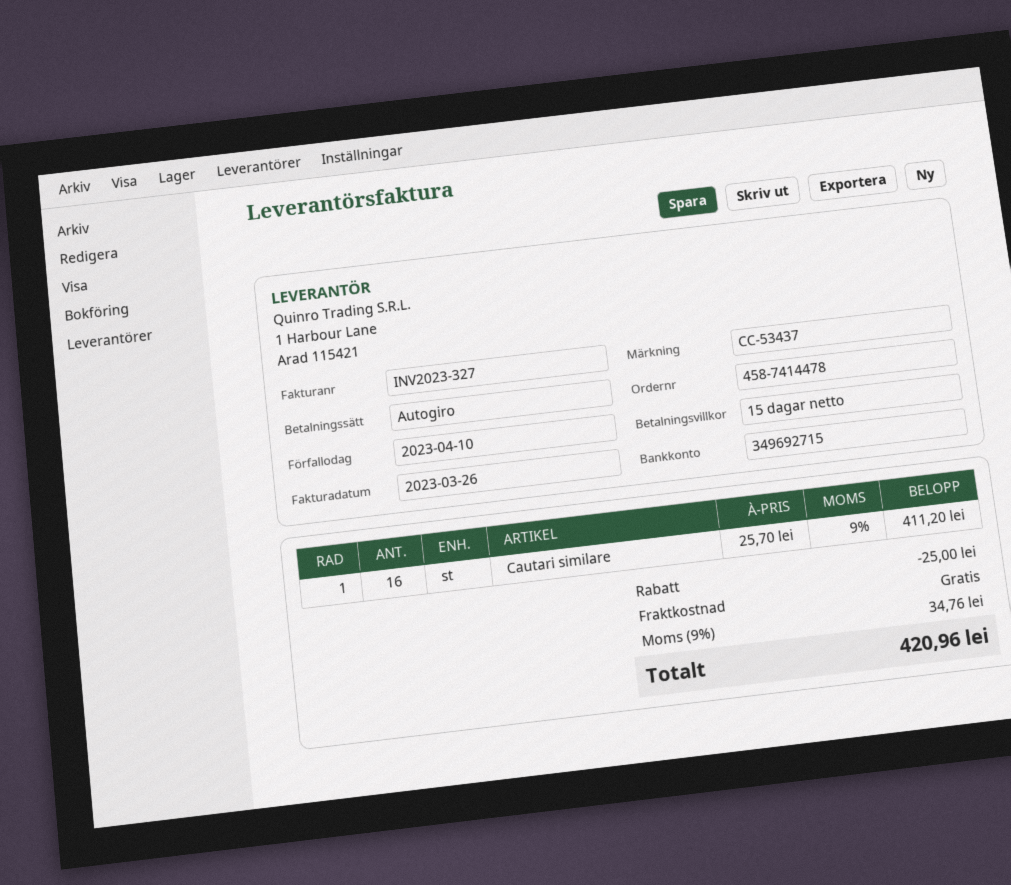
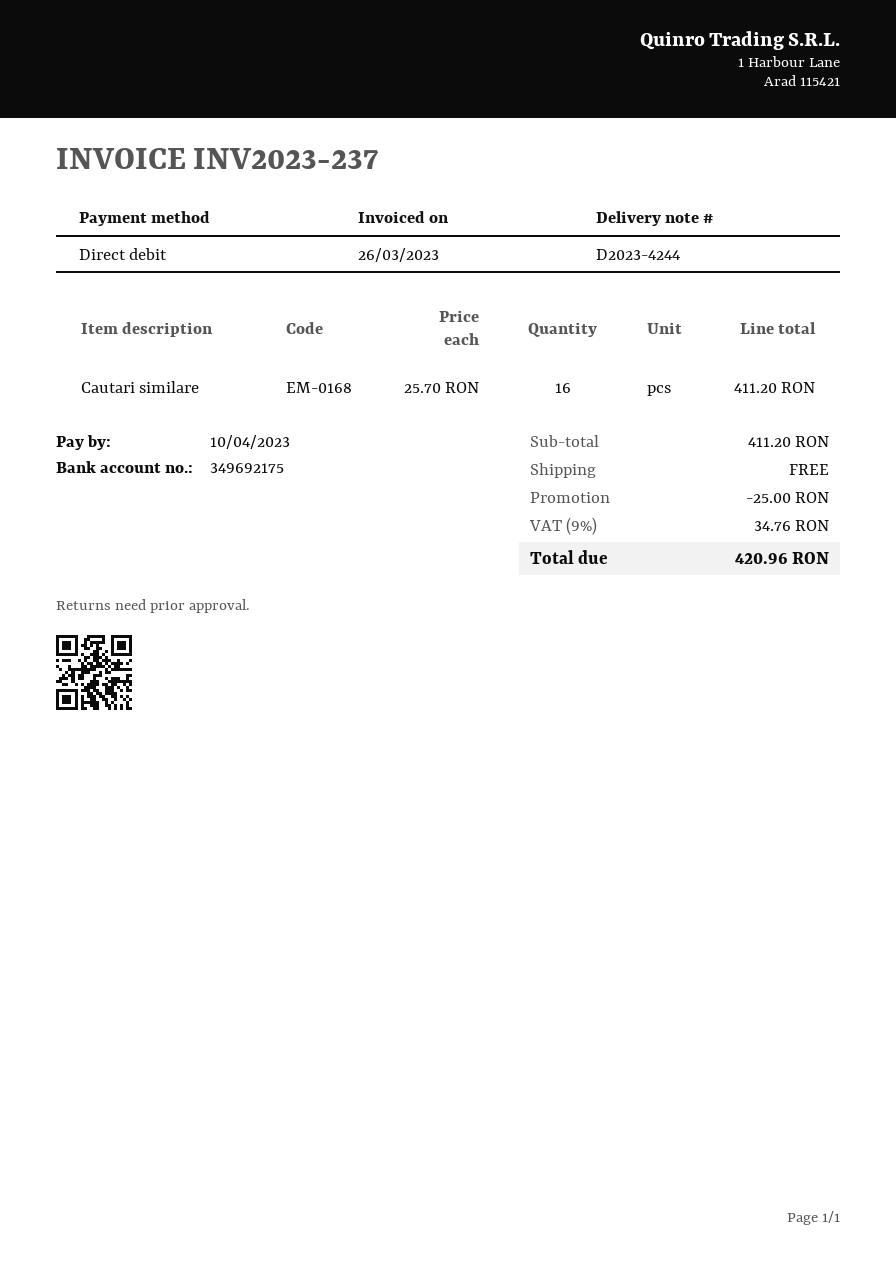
invoice number: INV2023-327 -> INV2023-237
bank account: 349692715 -> 349692175

